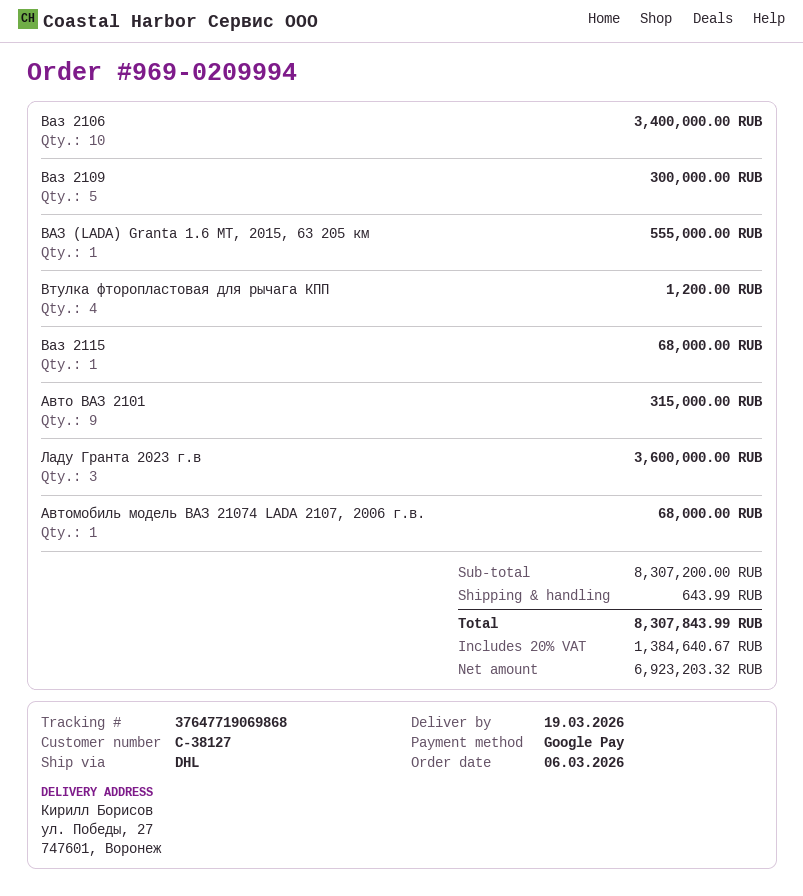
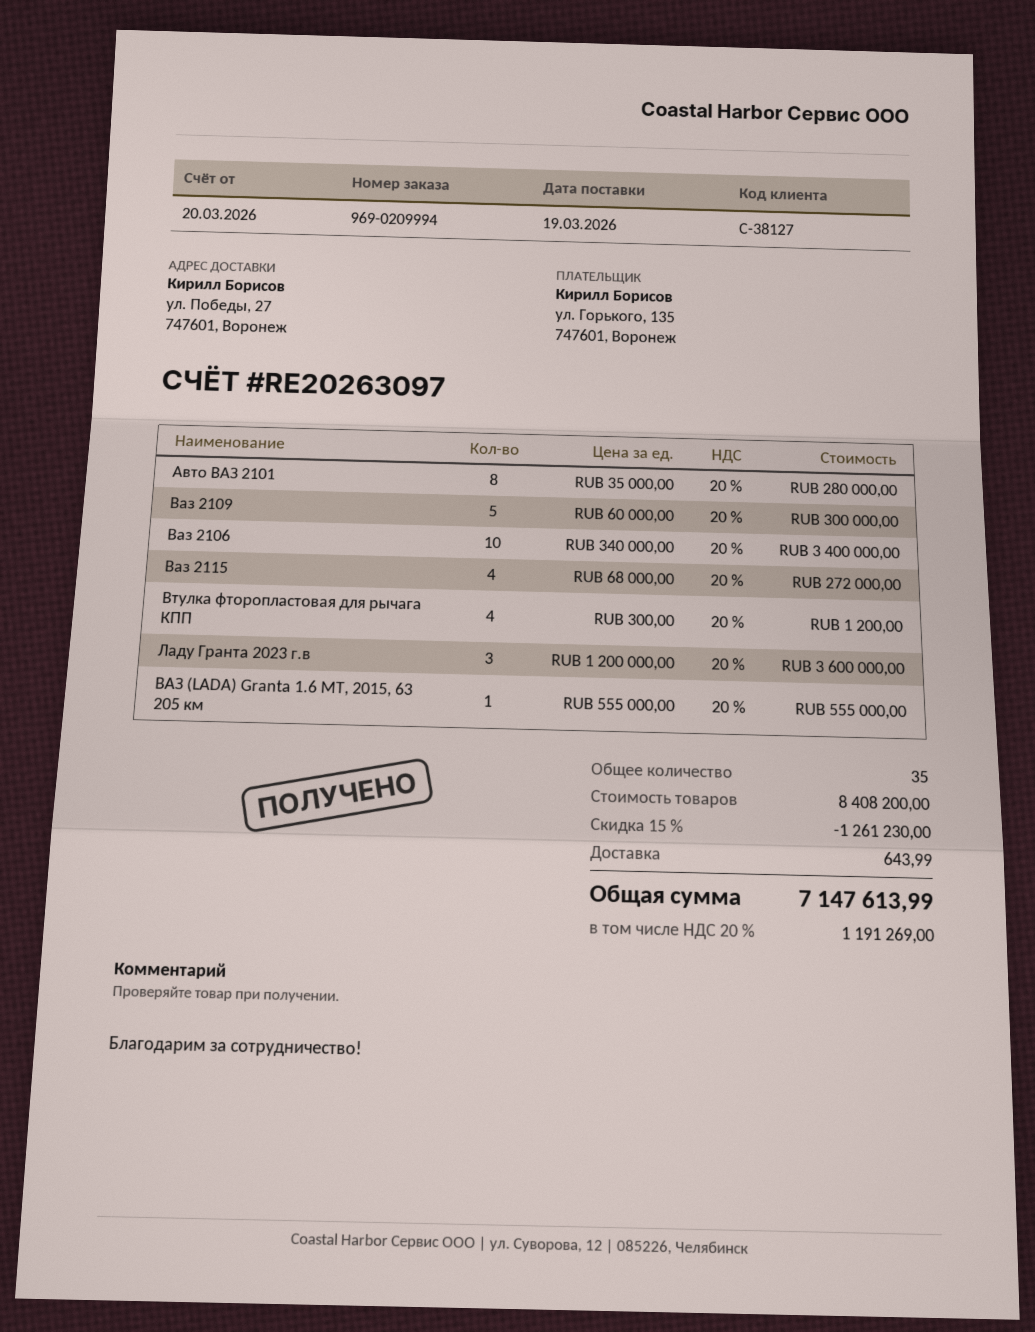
Ваз 2115: 1 for 68000.00 -> 4 for 272000.00
Авто ВАЗ 2101: 9 for 315000.00 -> 8 for 280000.00
Автомобиль модель ВАЗ 21074 LADA 2107, 2006 г.в.: 1 for 68000.00 -> none
subtotal: 8307200.00 -> 8408200.00
discount: none -> 15% = 1261230.00
tax: 20% = 1384640.67 -> 20% = 1191269.00
total: 8307843.99 -> 7147613.99

